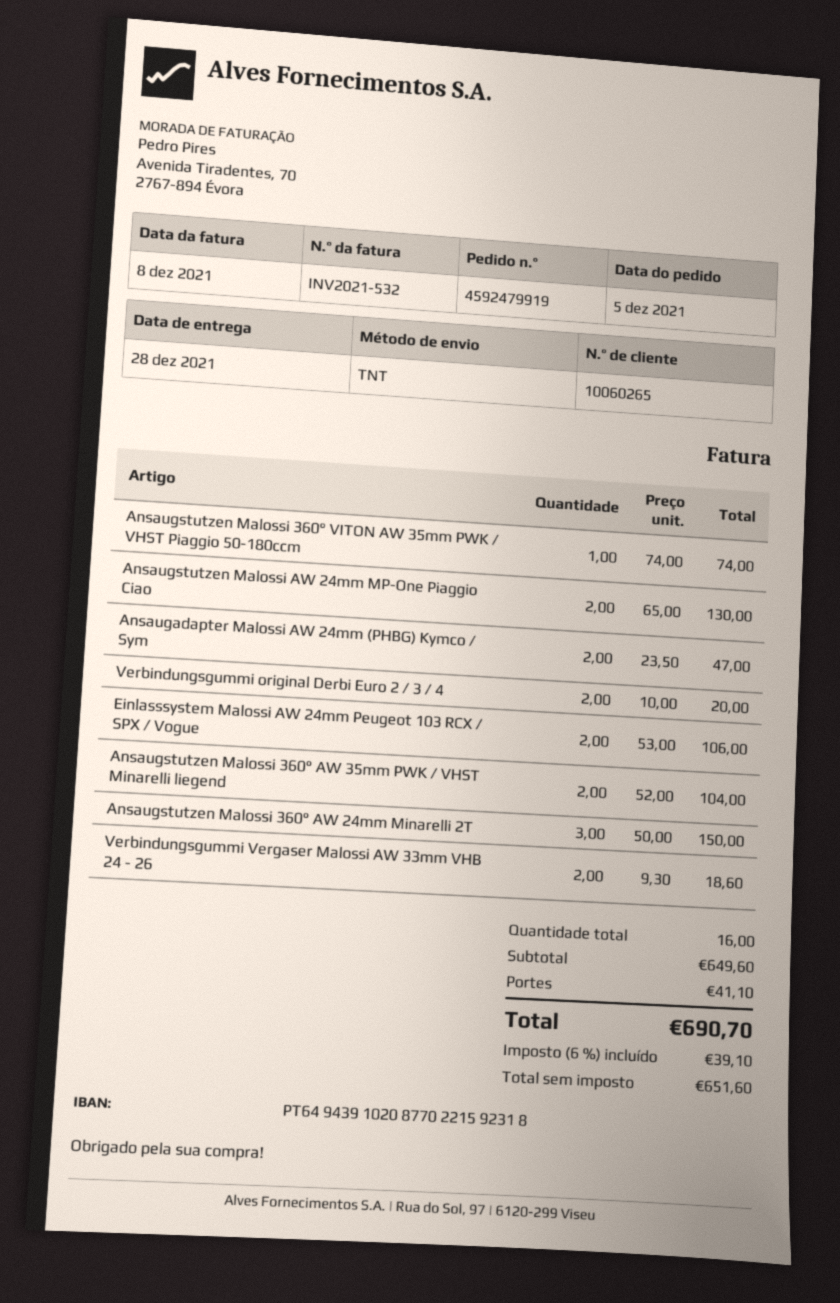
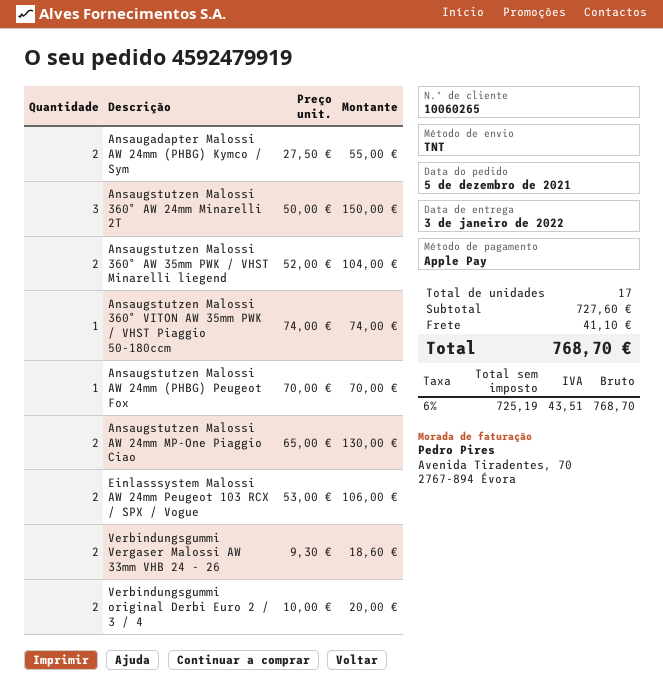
delivery date: 2021-12-28 -> 2022-01-03
Ansaugadapter Malossi AW 24mm (PHBG) Kymco / Sym: 2 x 23.50 = 47.00 -> 2 x 27.50 = 55.00
Ansaugstutzen Malossi AW 24mm (PHBG) Peugeot Fox: none -> 1 x 70.00 = 70.00
total quantity: 16 -> 17
subtotal: 649.60 -> 727.60
net: 651.60 -> 725.19
tax: 6% = 39.10 -> 6% = 43.51
total: 690.70 -> 768.70

